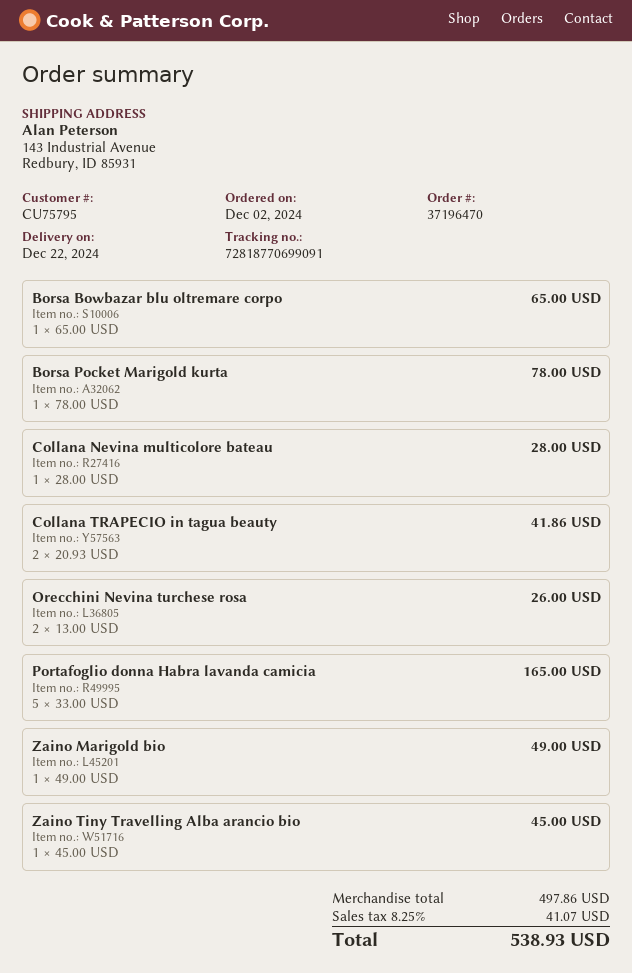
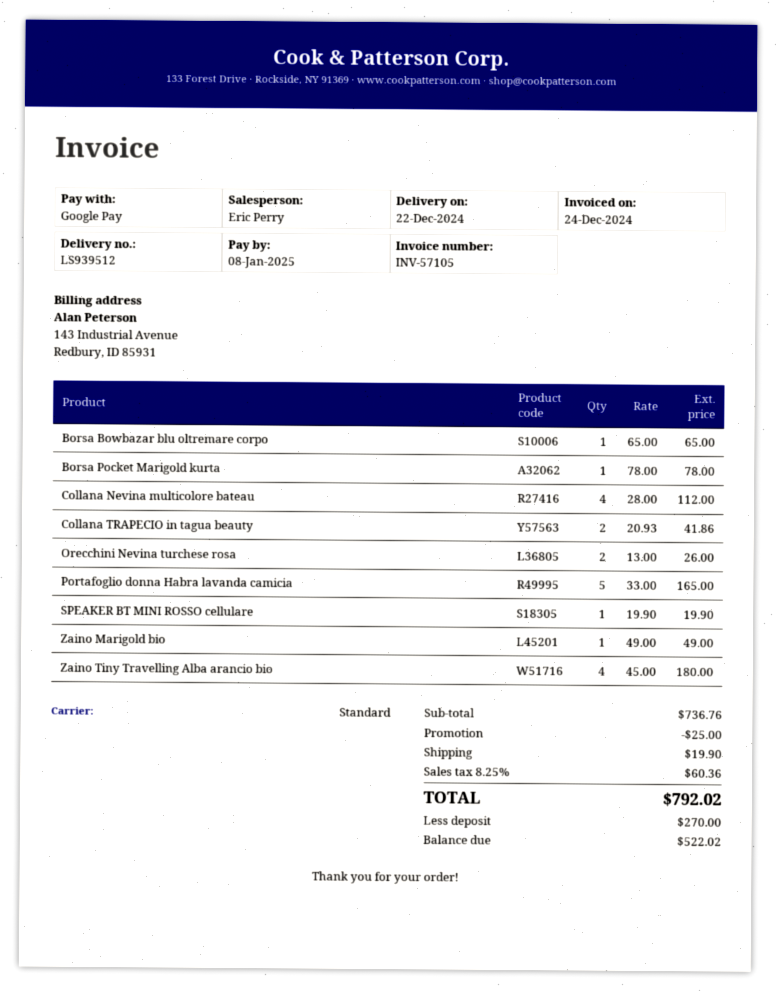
Collana Nevina multicolore bateau: 1 x 28.00 = 28.00 -> 4 x 28.00 = 112.00
Zaino Tiny Travelling Alba arancio bio: 1 x 45.00 = 45.00 -> 4 x 45.00 = 180.00
SPEAKER BT MINI ROSSO cellulare: none -> 1 x 19.90 = 19.90
subtotal: 497.86 -> 736.76
discount: none -> 25.00
shipping: none -> 19.90
tax: 8.25% = 41.07 -> 8.25% = 60.36
total: 538.93 -> 792.02

